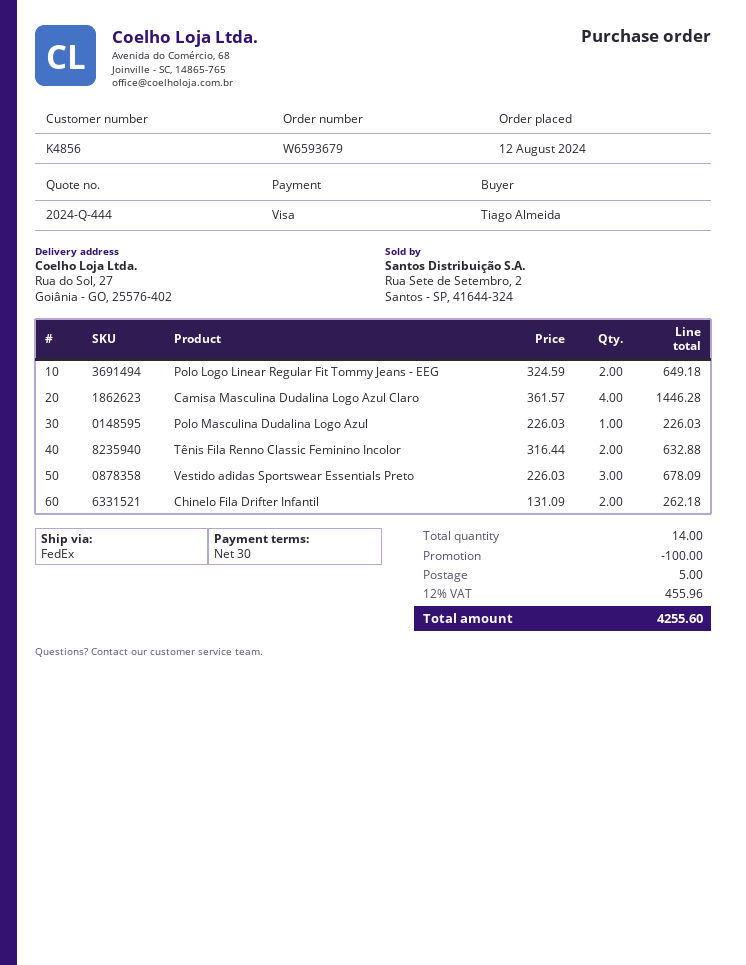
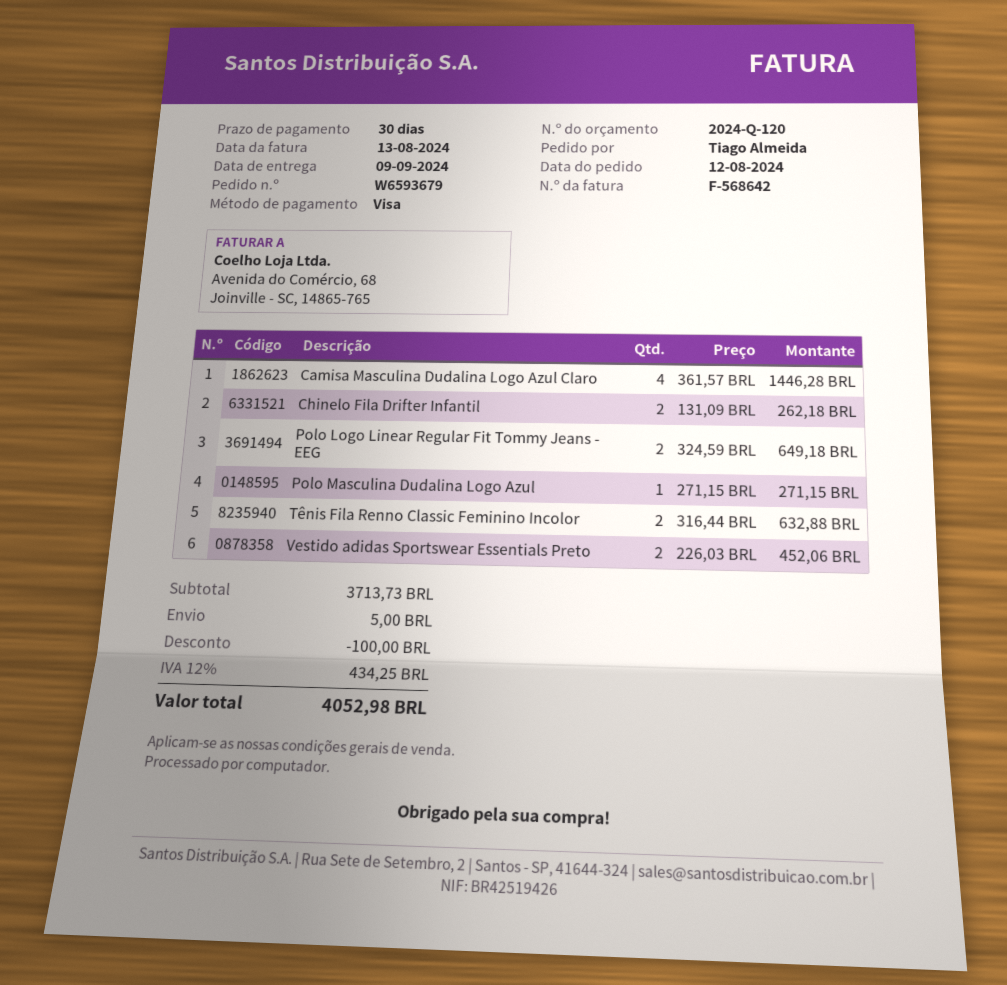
quote number: 2024-Q-444 -> 2024-Q-120
Polo Masculina Dudalina Logo Azul: 1 x 226.03 = 226.03 -> 1 x 271.15 = 271.15
Vestido adidas Sportswear Essentials Preto: 3 x 226.03 = 678.09 -> 2 x 226.03 = 452.06
tax: 12% = 455.96 -> 12% = 434.25
total: 4255.60 -> 4052.98

